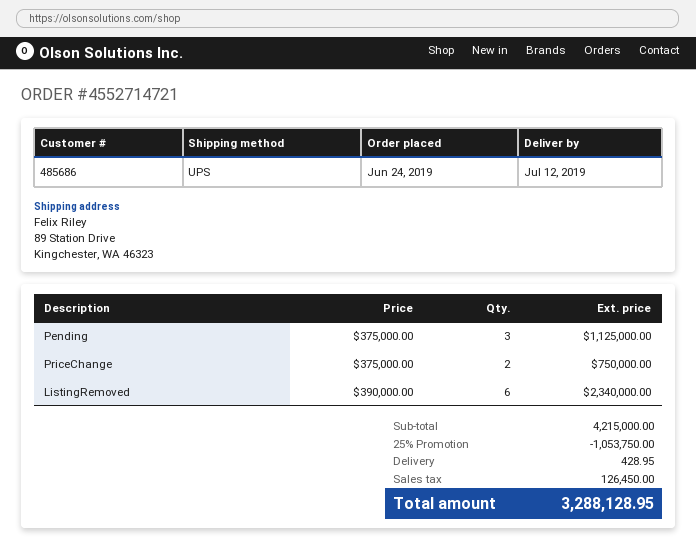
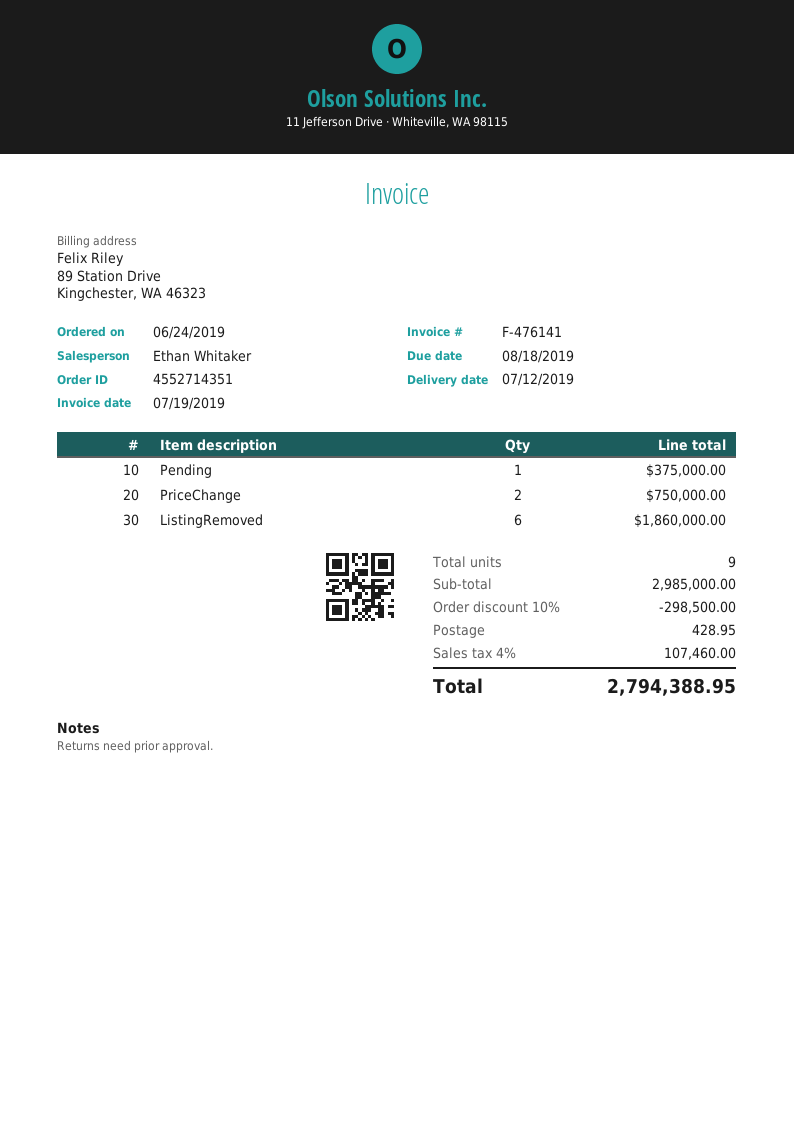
order number: 4552714721 -> 4552714351
Pending: 3 for 1125000.00 -> 1 for 375000.00
ListingRemoved: 6 for 2340000.00 -> 6 for 1860000.00
subtotal: 4215000.00 -> 2985000.00
discount: 25% = 1053750.00 -> 10% = 298500.00
tax: 126450.00 -> 107460.00
total: 3288128.95 -> 2794388.95

